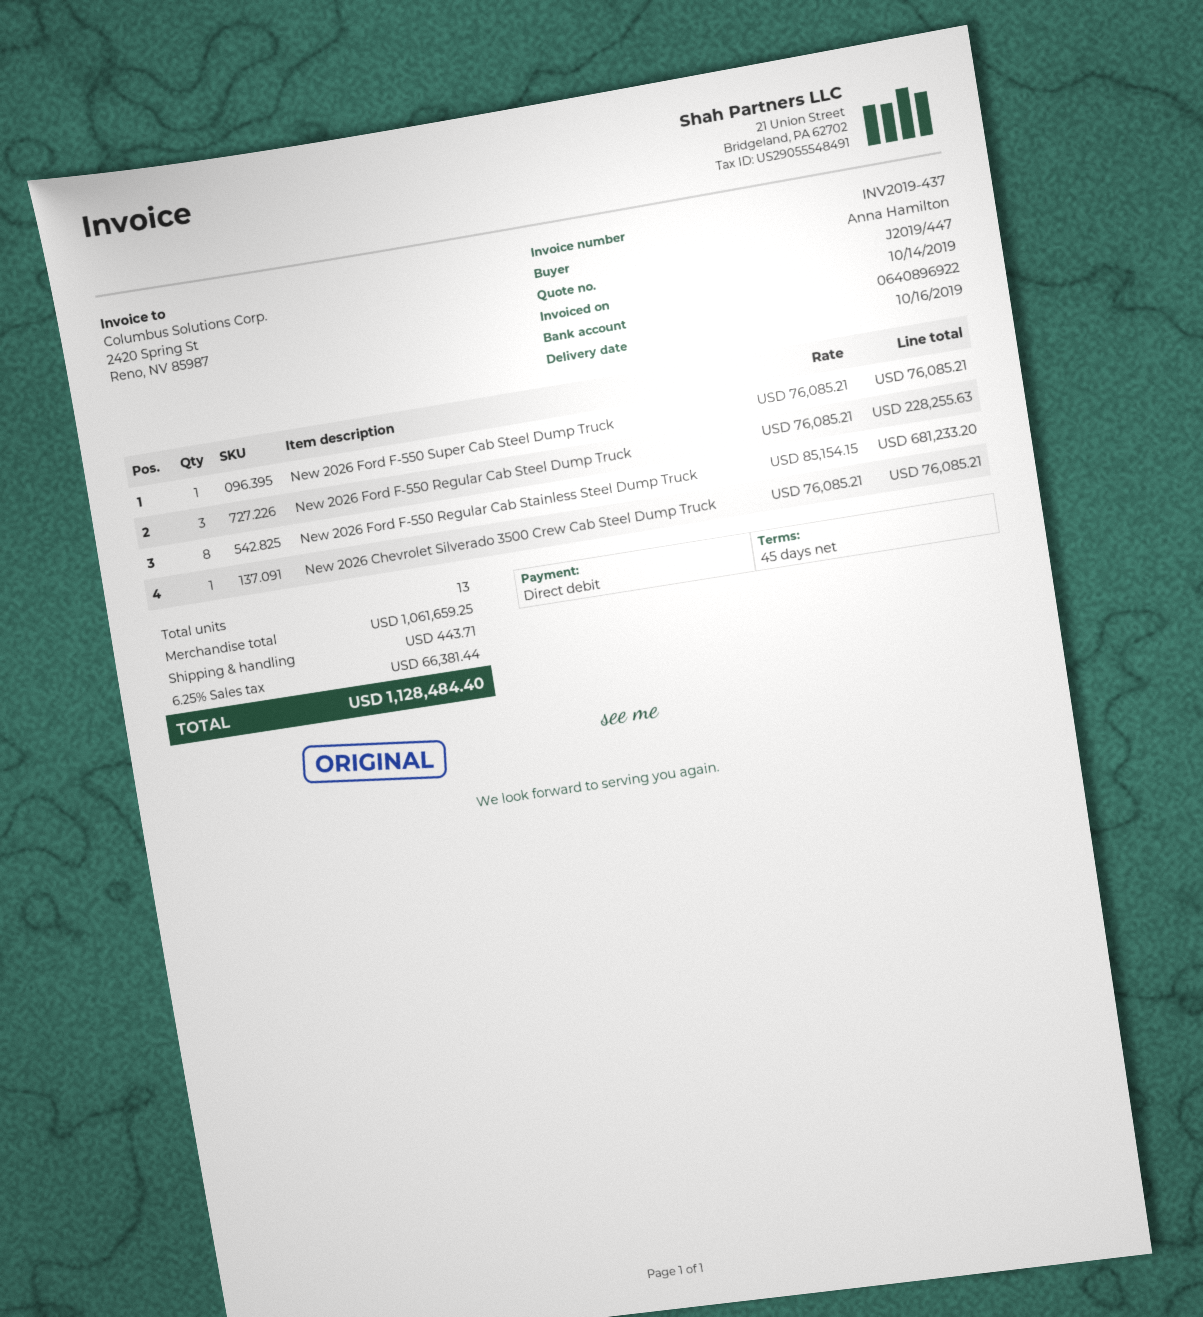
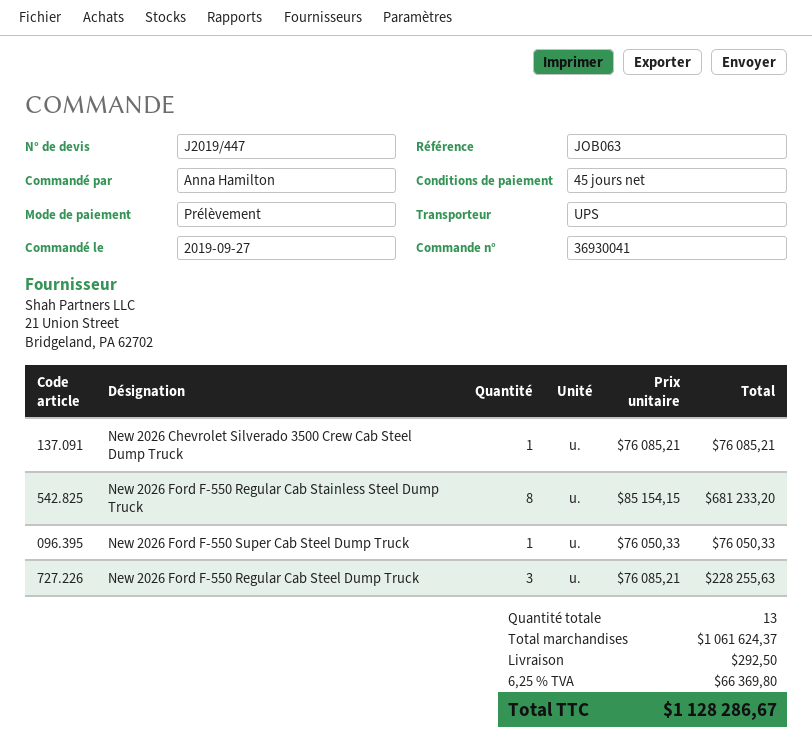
New 2026 Ford F-550 Super Cab Steel Dump Truck: 1 x 76085.21 = 76085.21 -> 1 x 76050.33 = 76050.33
subtotal: 1061659.25 -> 1061624.37
shipping: 443.71 -> 292.50
tax: 6.25% = 66381.44 -> 6.25% = 66369.80
total: 1128484.40 -> 1128286.67

